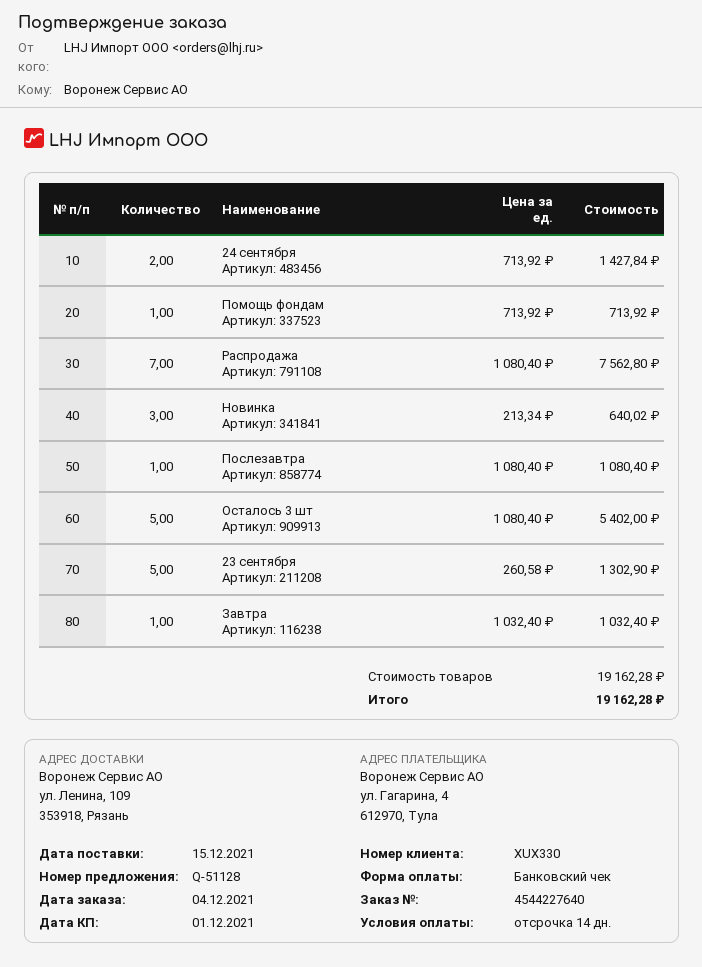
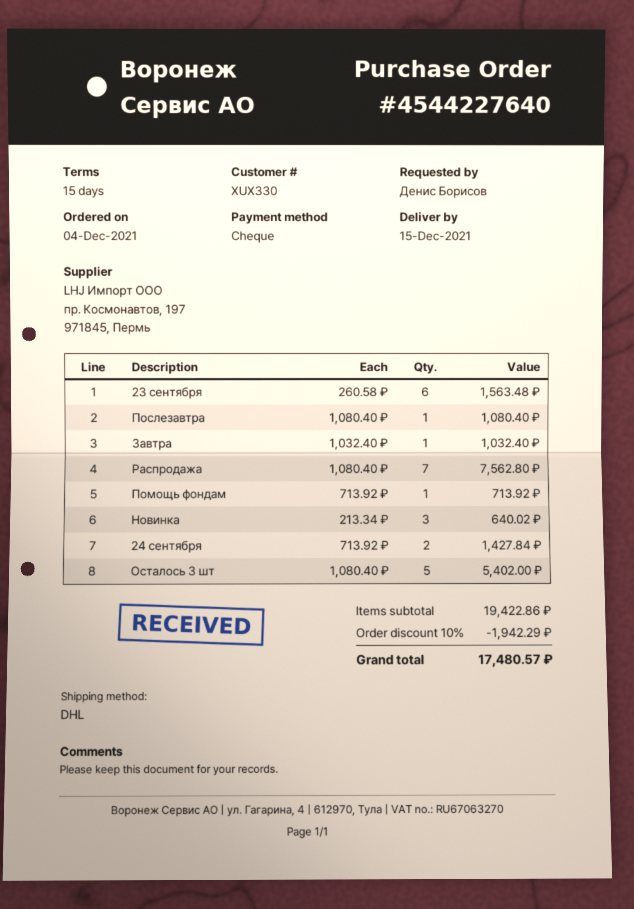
payment terms: 14 days -> 15 days
23 сентября: 5 x 260.58 = 1302.90 -> 6 x 260.58 = 1563.48
subtotal: 19162.28 -> 19422.86
discount: none -> 10% = 1942.29
total: 19162.28 -> 17480.57

